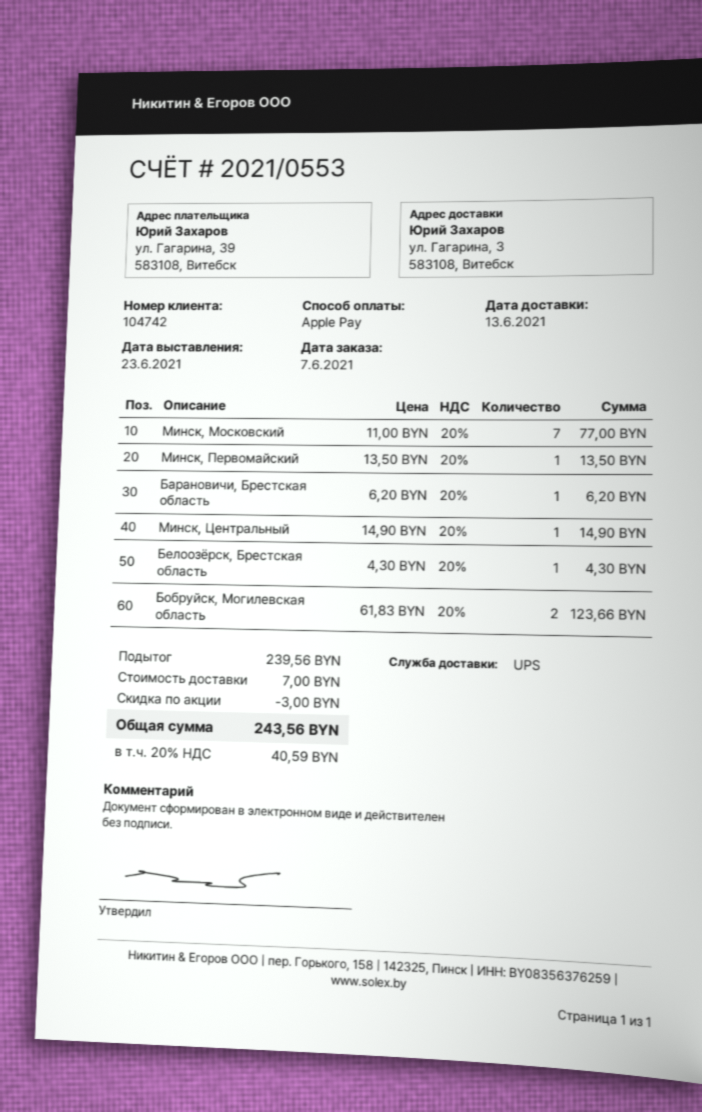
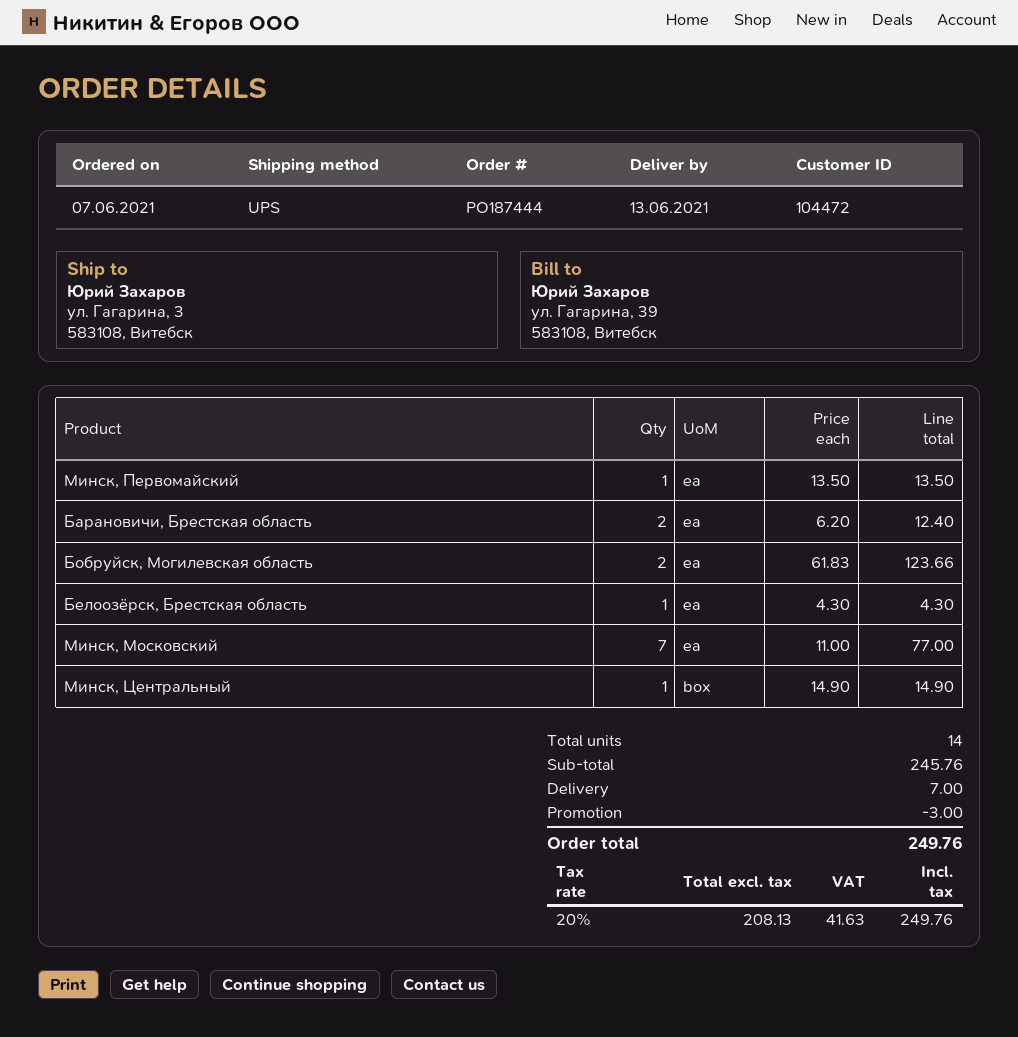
customer number: 104742 -> 104472
Барановичи, Брестская область: 1 x 6.20 = 6.20 -> 2 x 6.20 = 12.40
subtotal: 239.56 -> 245.76
tax: 20% = 40.59 -> 20% = 41.63
total: 243.56 -> 249.76

